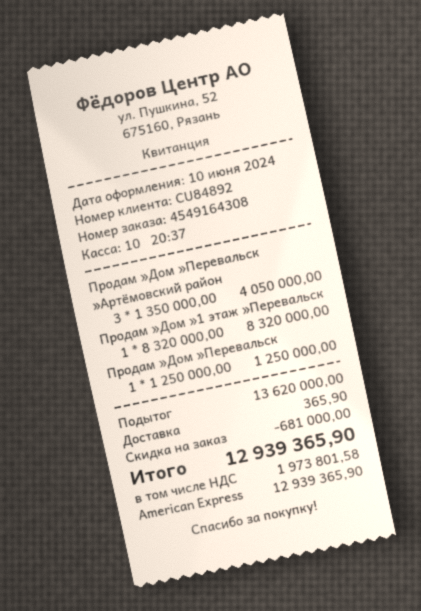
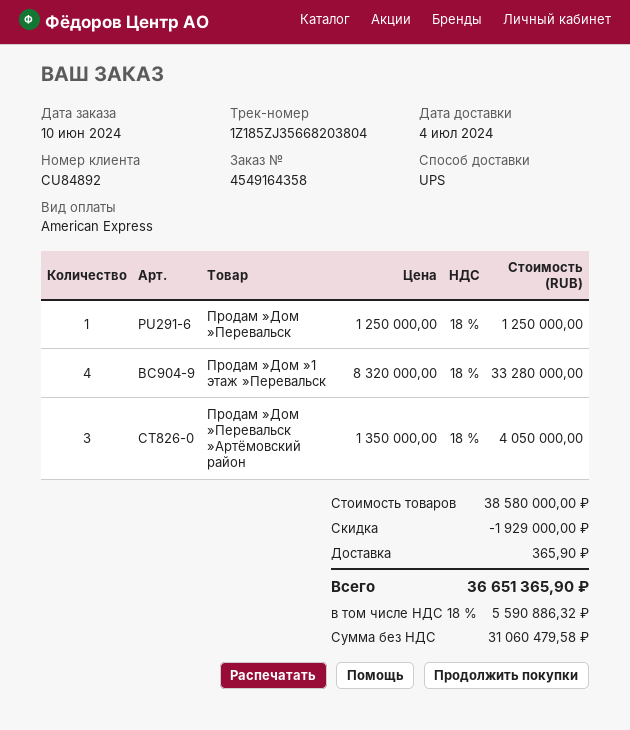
order number: 4549164308 -> 4549164358
Продам »Дом »1 этаж »Перевальск: 1 x 8320000.00 = 8320000.00 -> 4 x 8320000.00 = 33280000.00
subtotal: 13620000.00 -> 38580000.00
discount: 681000.00 -> 1929000.00
tax: 1973801.58 -> 5590886.32
total: 12939365.90 -> 36651365.90

